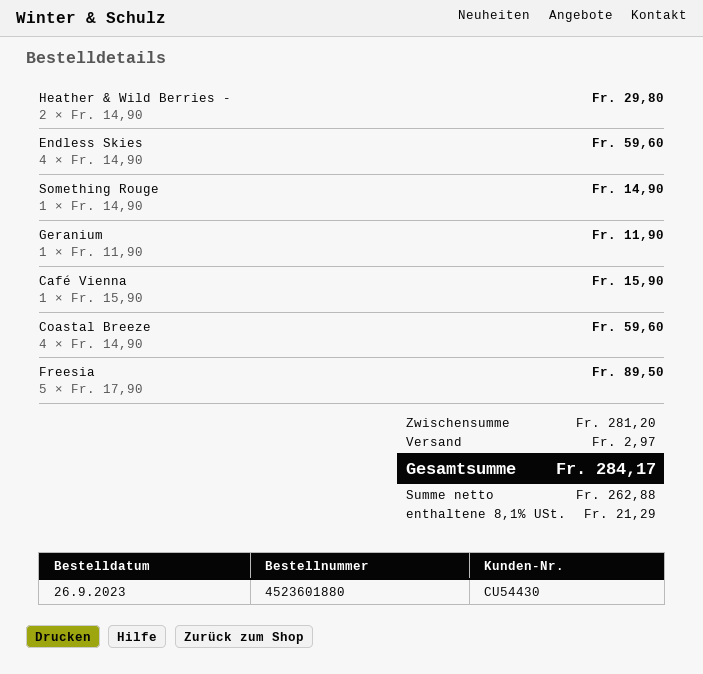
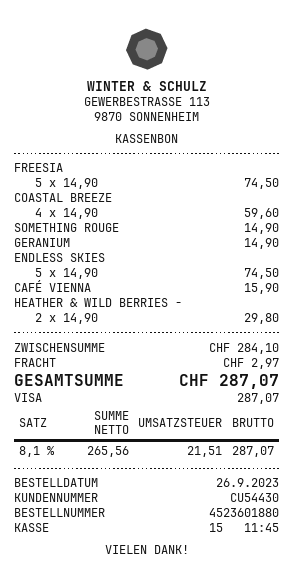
Endless Skies: 4 x 14.90 = 59.60 -> 5 x 14.90 = 74.50
Geranium: 1 x 11.90 = 11.90 -> 1 x 14.90 = 14.90
Freesia: 5 x 17.90 = 89.50 -> 5 x 14.90 = 74.50
subtotal: 281.20 -> 284.10
net: 262.88 -> 265.56
tax: 8.1% = 21.29 -> 8.1% = 21.51
total: 284.17 -> 287.07

